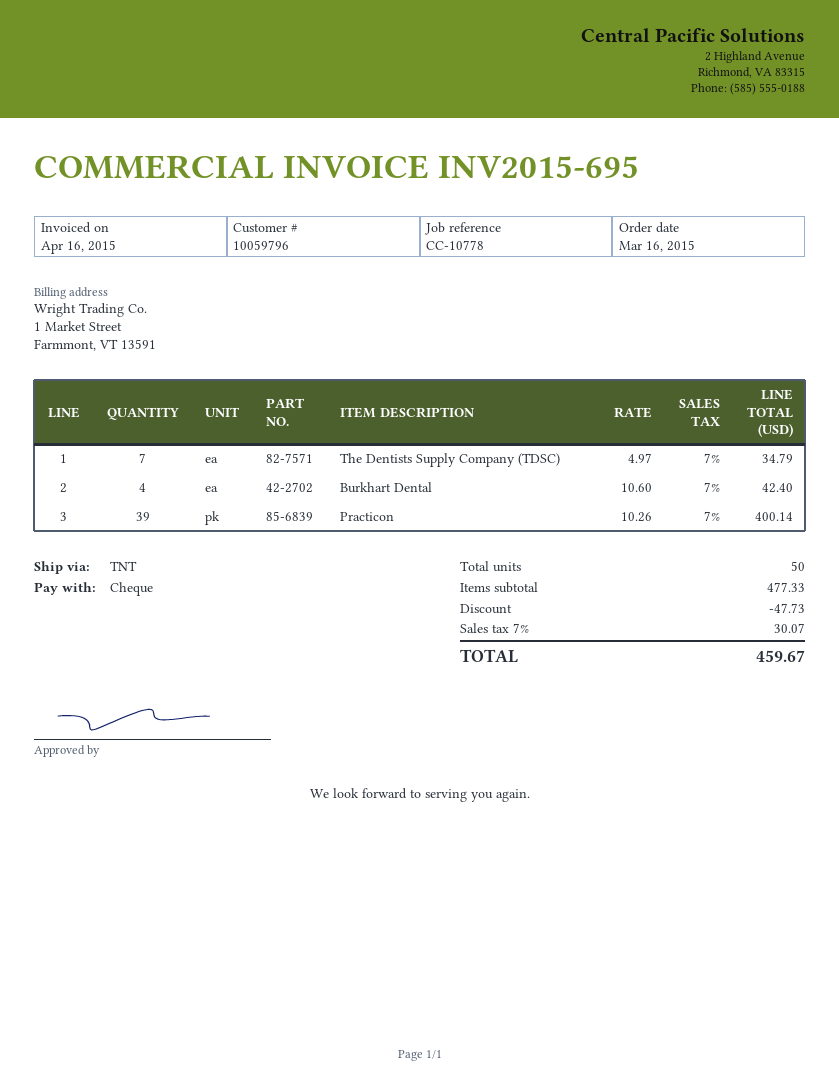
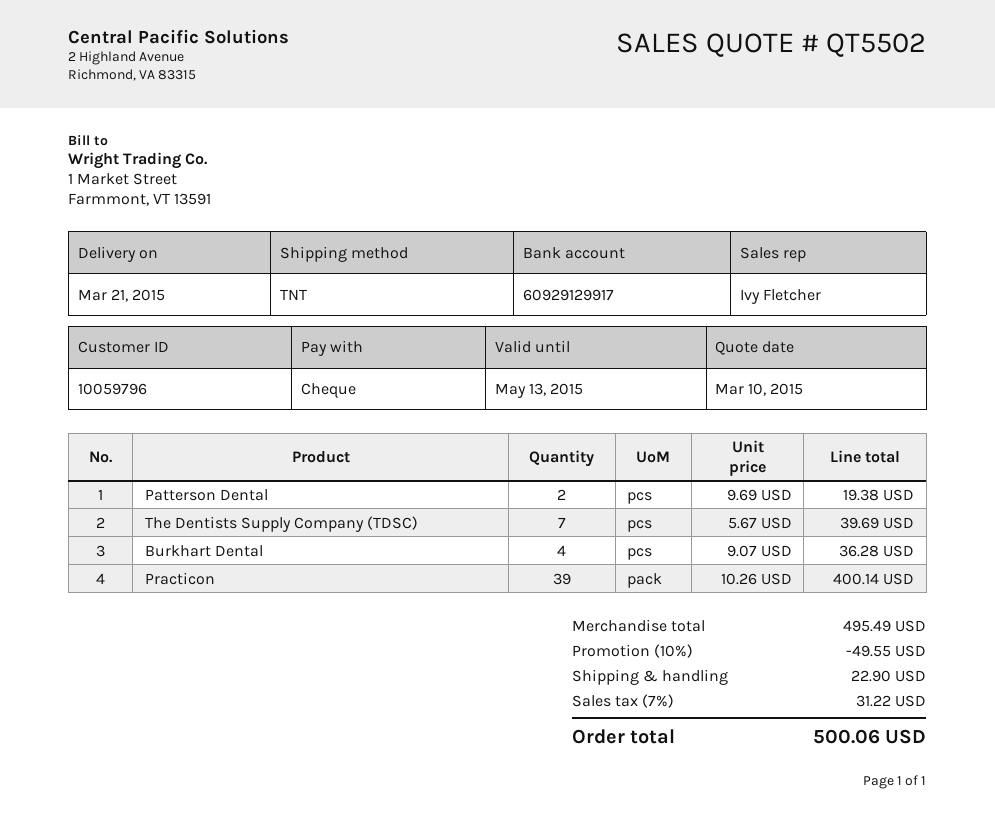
The Dentists Supply Company (TDSC): 7 x 4.97 = 34.79 -> 7 x 5.67 = 39.69
Burkhart Dental: 4 x 10.60 = 42.40 -> 4 x 9.07 = 36.28
Patterson Dental: none -> 2 x 9.69 = 19.38
subtotal: 477.33 -> 495.49
discount: 47.73 -> 49.55
shipping: none -> 22.90
tax: 7% = 30.07 -> 7% = 31.22
total: 459.67 -> 500.06

